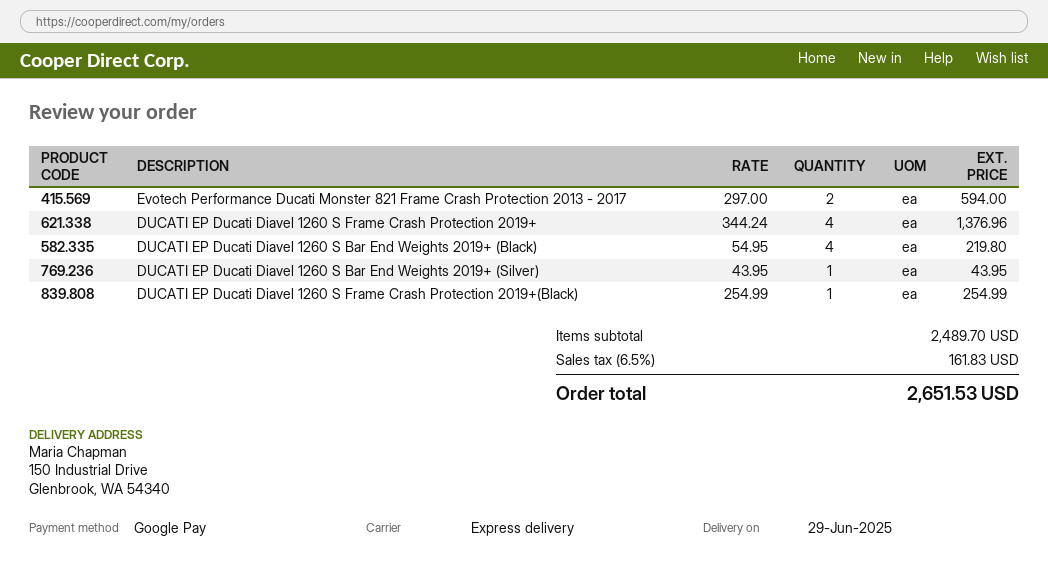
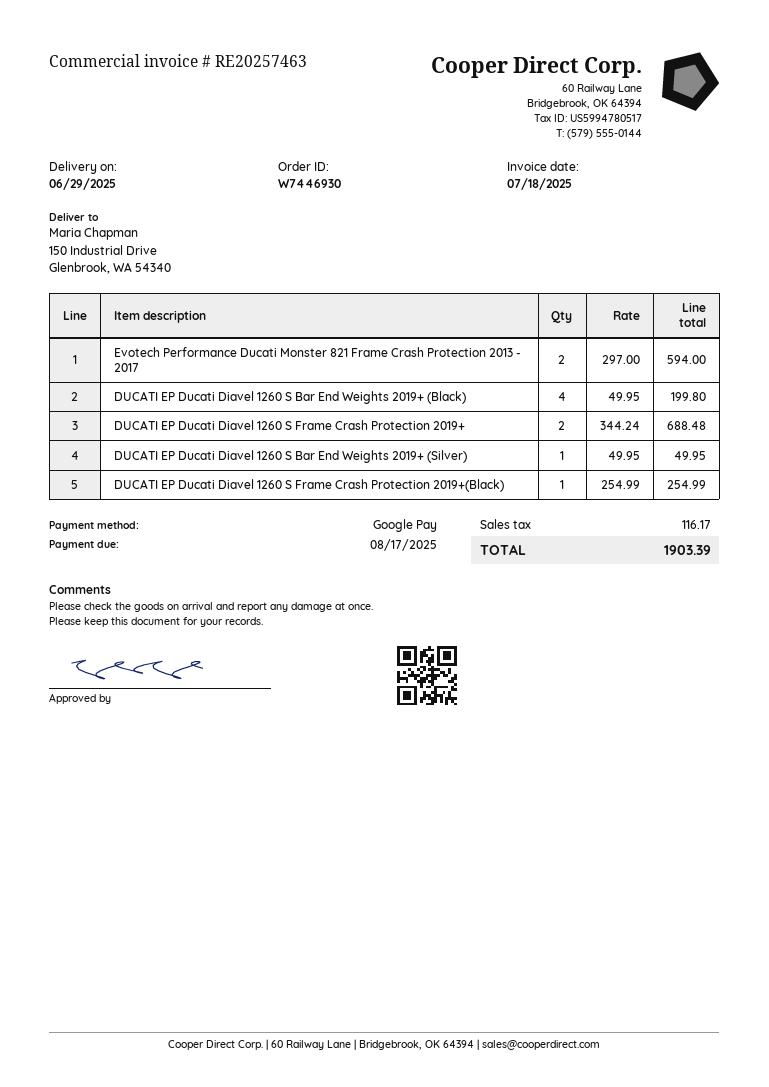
DUCATI EP Ducati Diavel 1260 S Frame Crash Protection 2019+: 4 x 344.24 = 1376.96 -> 2 x 344.24 = 688.48
DUCATI EP Ducati Diavel 1260 S Bar End Weights 2019+ (Black): 4 x 54.95 = 219.80 -> 4 x 49.95 = 199.80
DUCATI EP Ducati Diavel 1260 S Bar End Weights 2019+ (Silver): 1 x 43.95 = 43.95 -> 1 x 49.95 = 49.95
tax: 161.83 -> 116.17
total: 2651.53 -> 1903.39

